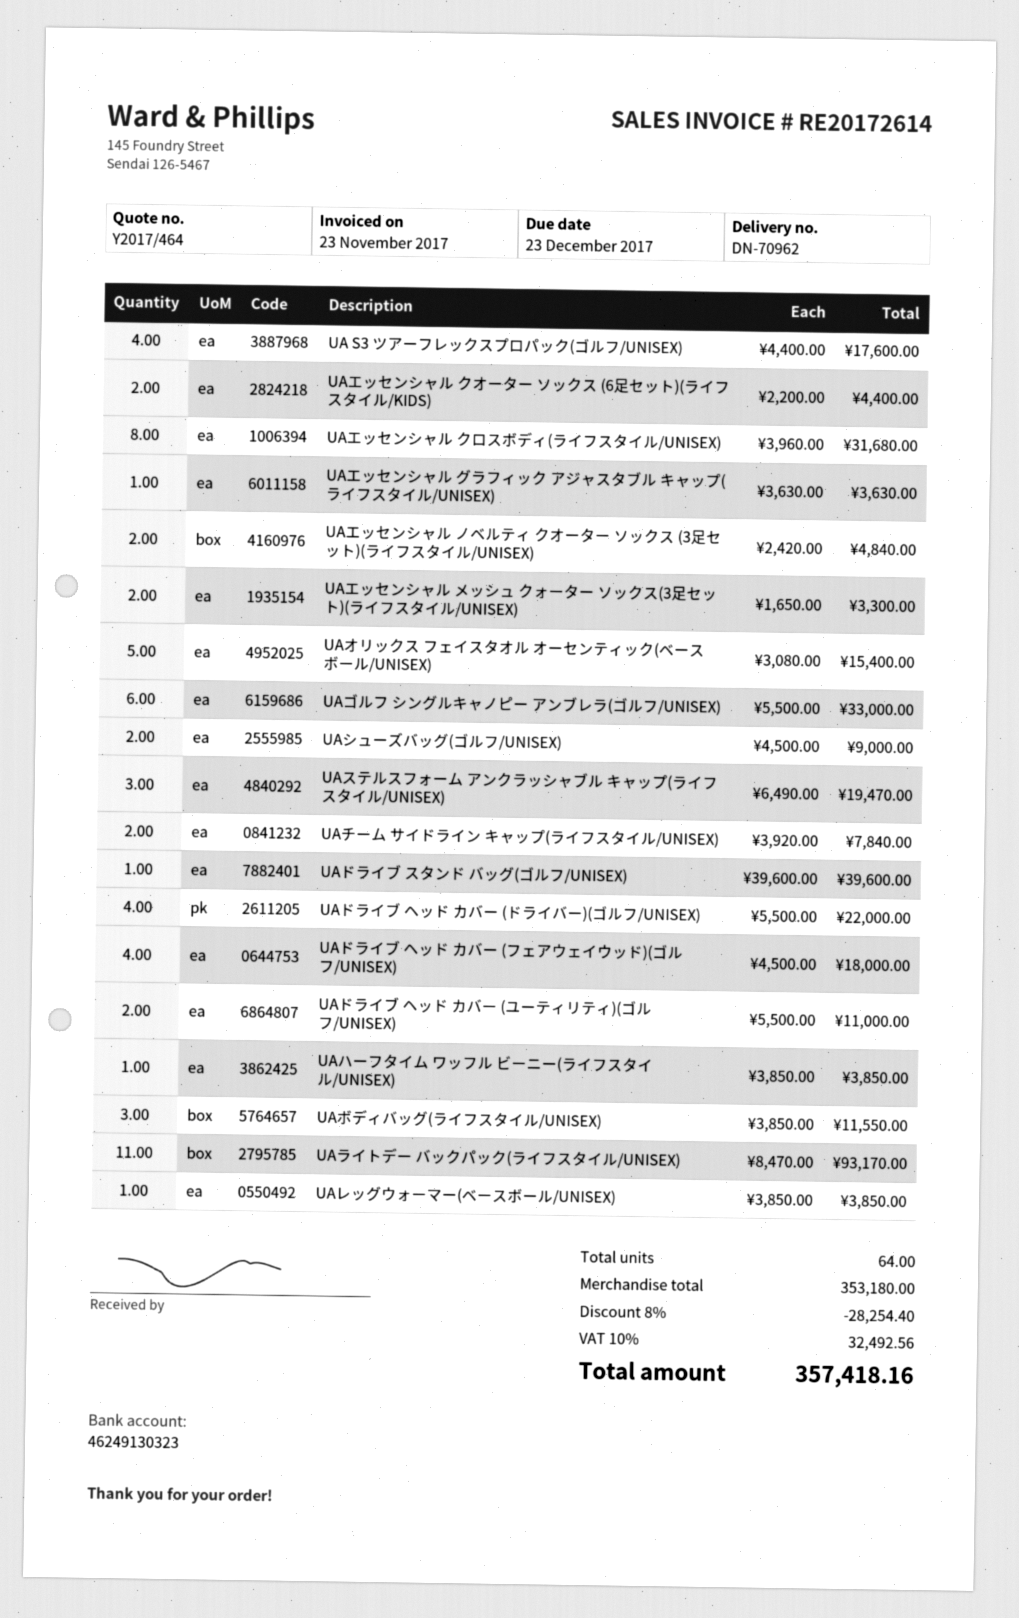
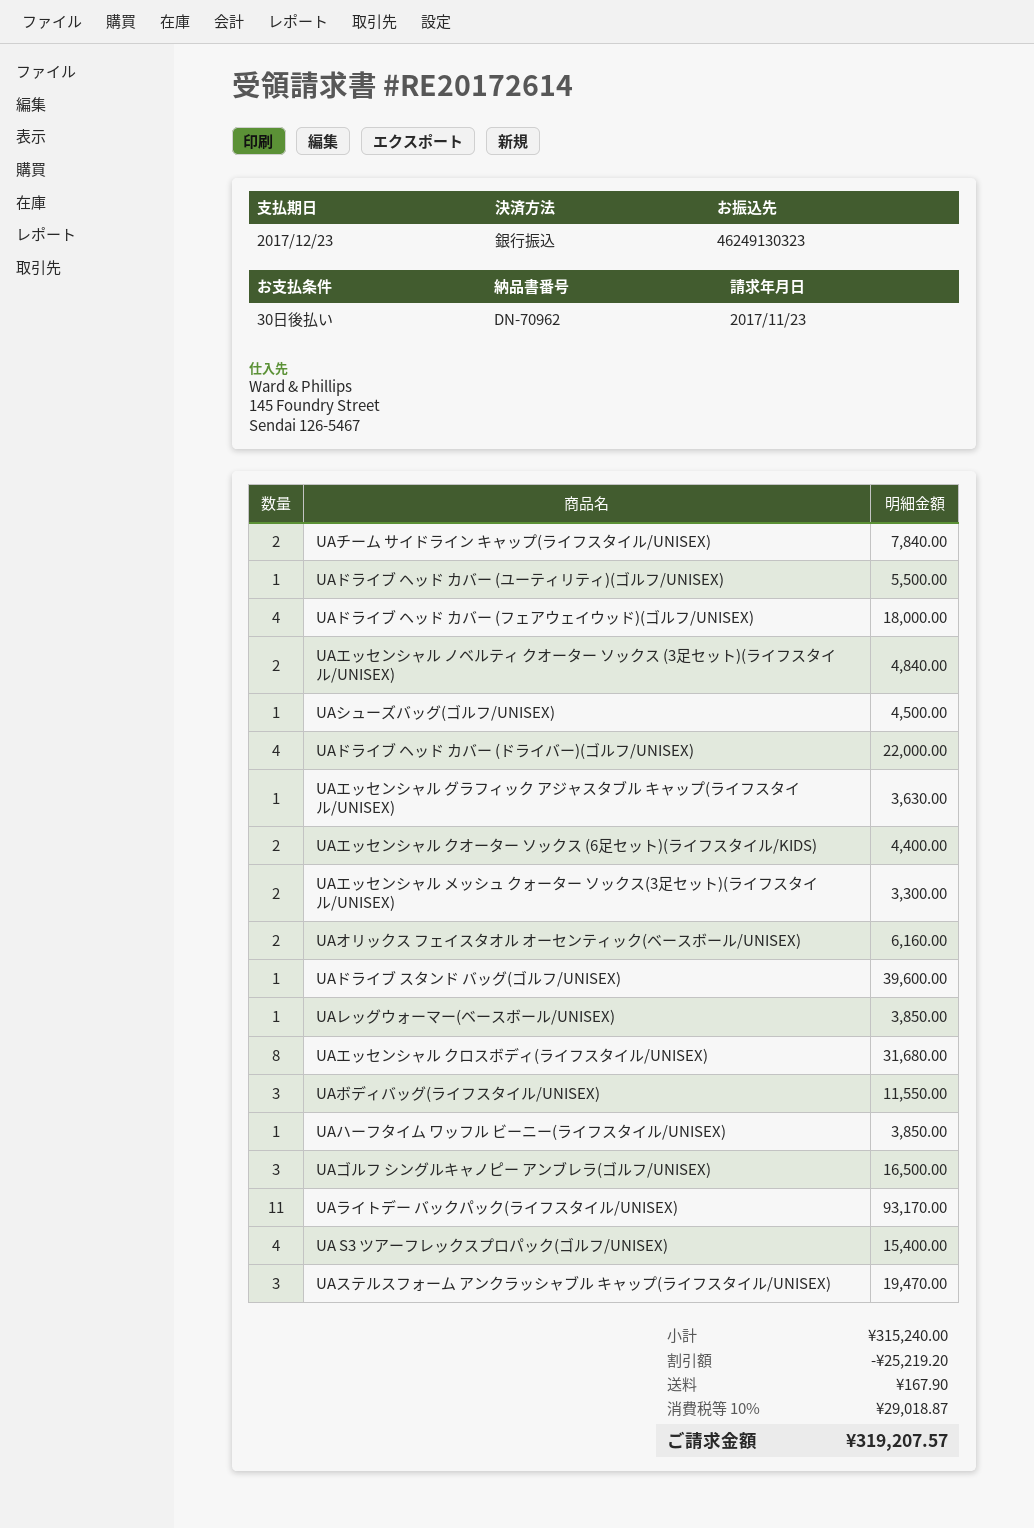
UA S3 ツアーフレックスプロパック(ゴルフ/UNISEX): 4 for 17600.00 -> 4 for 15400.00
UAオリックス フェイスタオル オーセンティック(ベースボール/UNISEX): 5 for 15400.00 -> 2 for 6160.00
UAゴルフ シングルキャノピー アンブレラ(ゴルフ/UNISEX): 6 for 33000.00 -> 3 for 16500.00
UAシューズバッグ(ゴルフ/UNISEX): 2 for 9000.00 -> 1 for 4500.00
UAドライブ ヘッド カバー (ユーティリティ)(ゴルフ/UNISEX): 2 for 11000.00 -> 1 for 5500.00
subtotal: 353180.00 -> 315240.00
discount: 28254.40 -> 25219.20
shipping: none -> 167.90
tax: 10% = 32492.56 -> 10% = 29018.87
total: 357418.16 -> 319207.57

